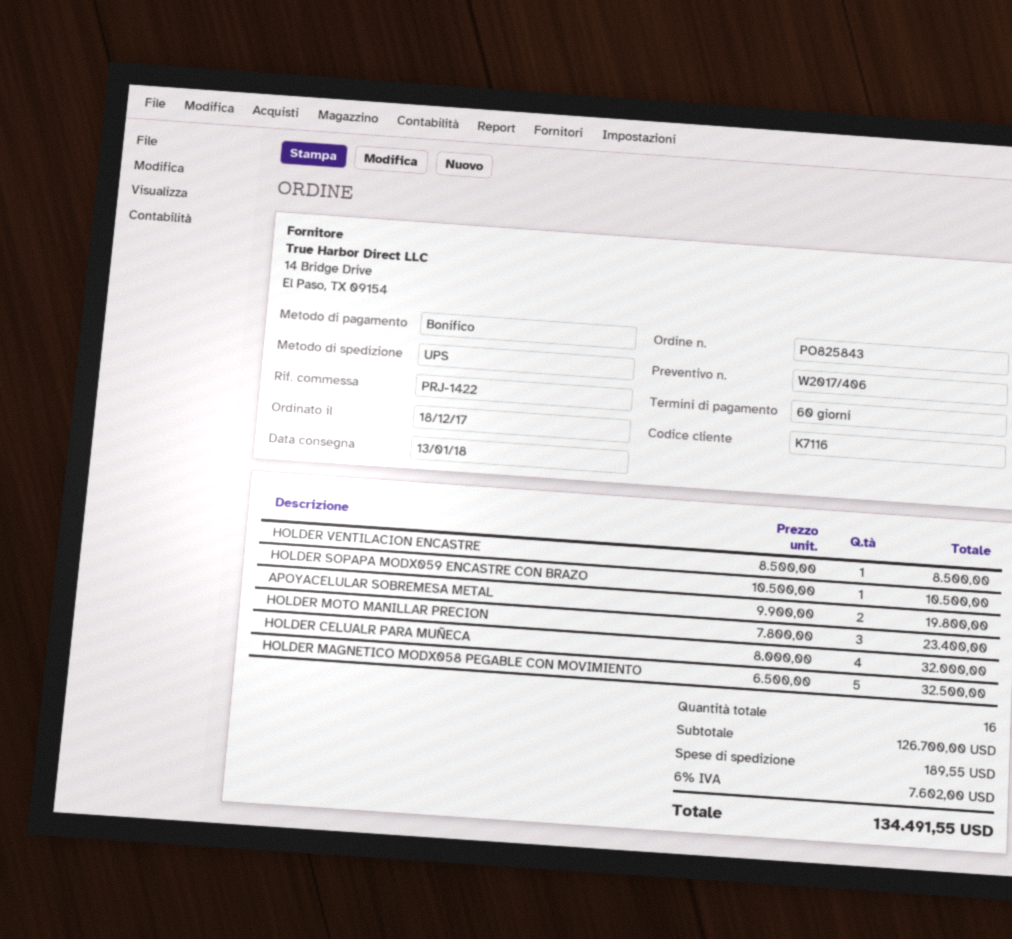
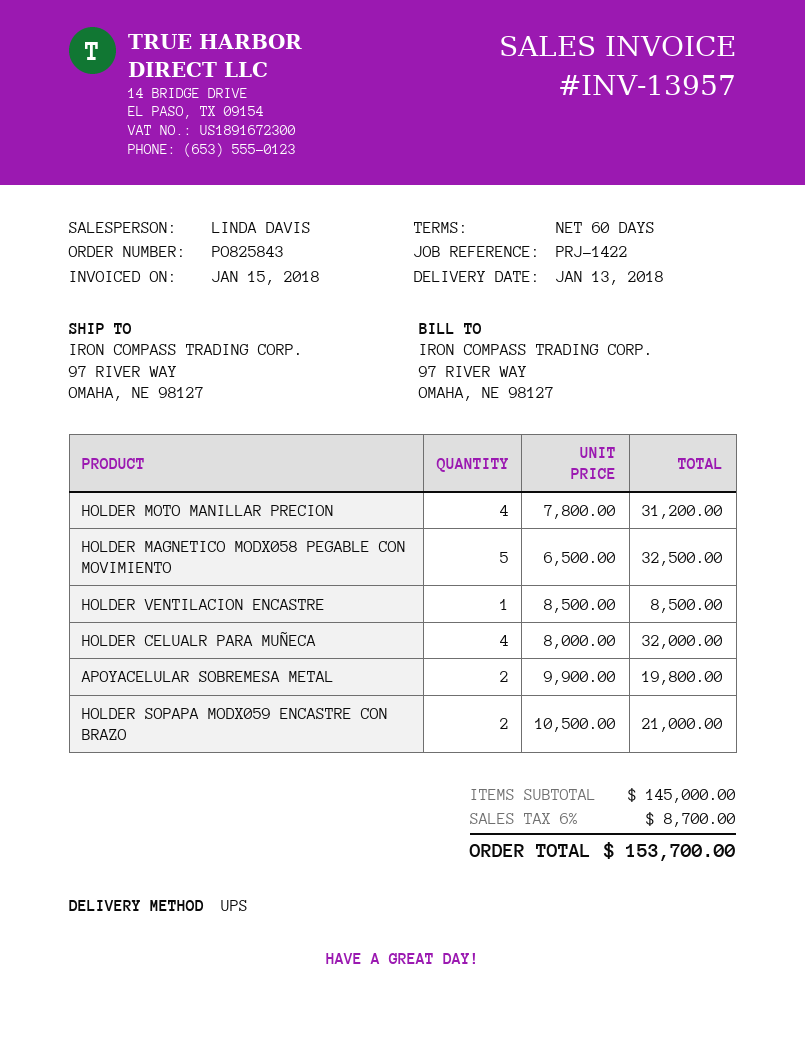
HOLDER SOPAPA MODX059 ENCASTRE CON BRAZO: 1 x 10500.00 = 10500.00 -> 2 x 10500.00 = 21000.00
HOLDER MOTO MANILLAR PRECION: 3 x 7800.00 = 23400.00 -> 4 x 7800.00 = 31200.00
subtotal: 126700.00 -> 145000.00
shipping: 189.55 -> none
tax: 6% = 7602.00 -> 6% = 8700.00
total: 134491.55 -> 153700.00

